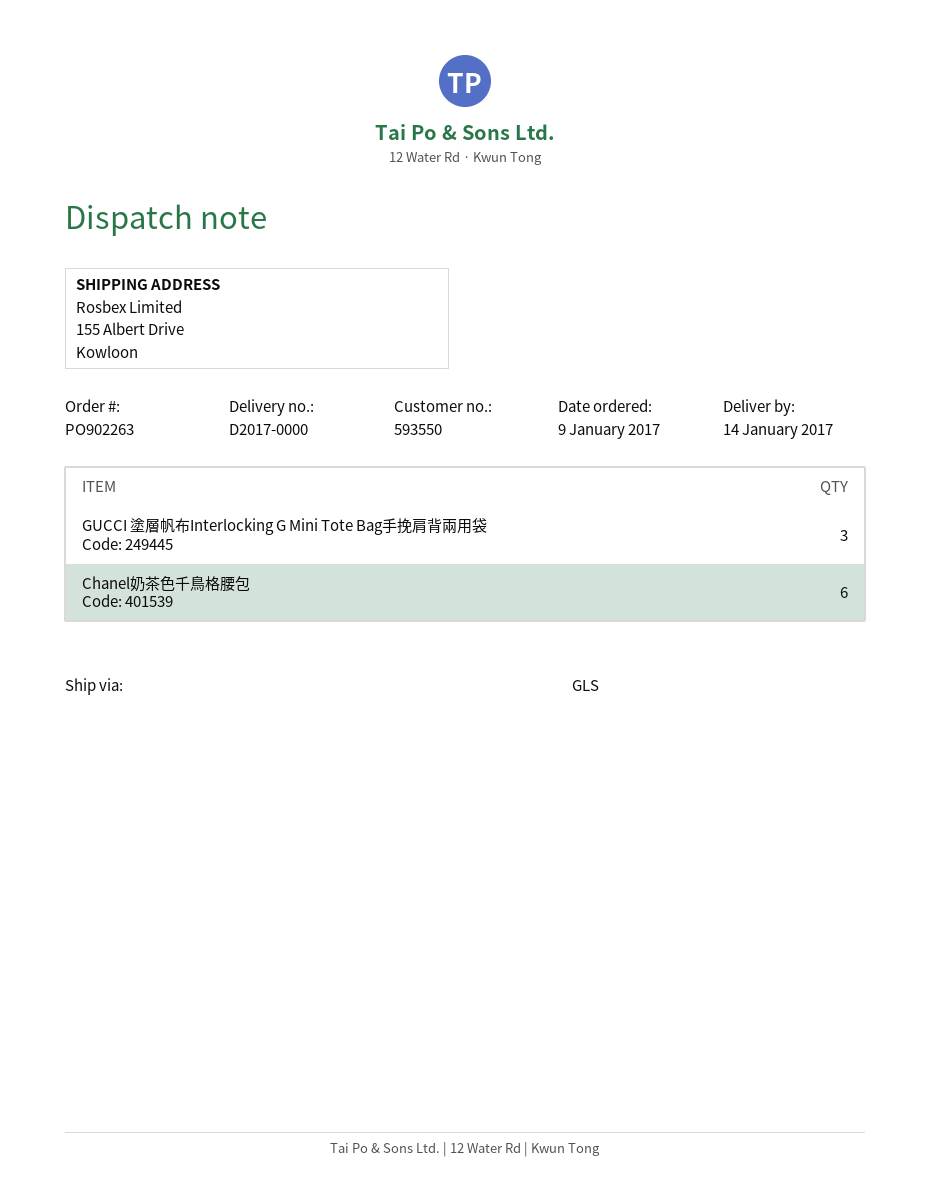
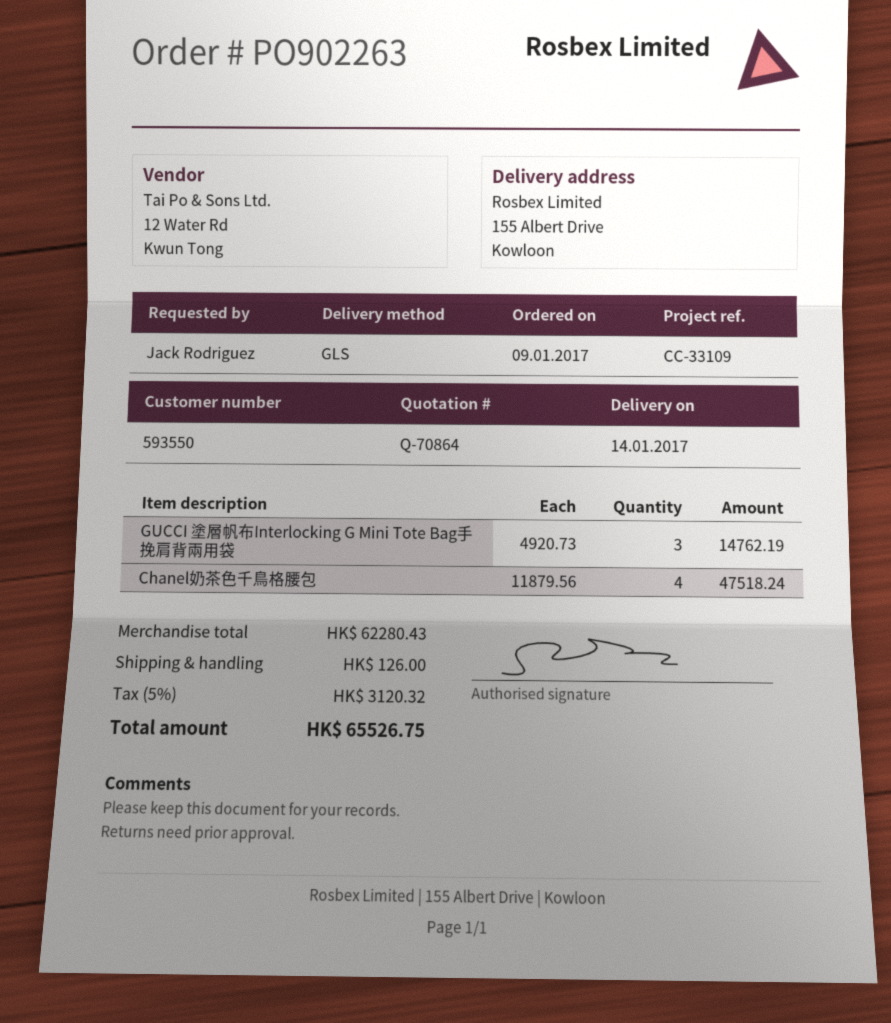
Chanel奶茶色千鳥格腰包: 6 -> 4

